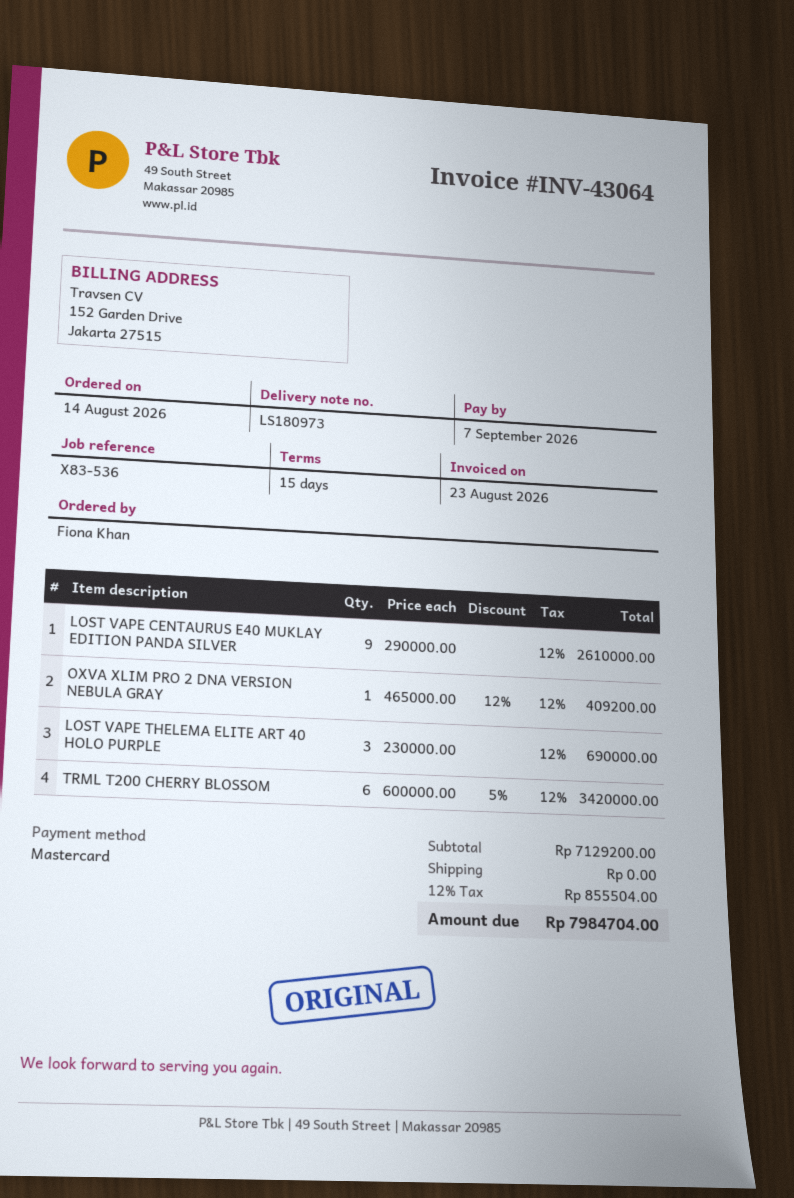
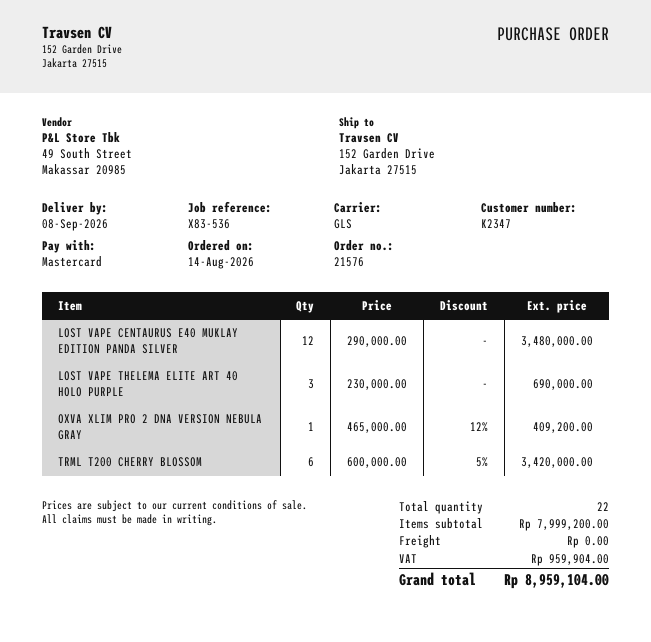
LOST VAPE CENTAURUS E40 MUKLAY EDITION PANDA SILVER: 9 x 290000.00 = 2610000.00 -> 12 x 290000.00 = 3480000.00
subtotal: 7129200.00 -> 7999200.00
tax: 855504.00 -> 959904.00
total: 7984704.00 -> 8959104.00

